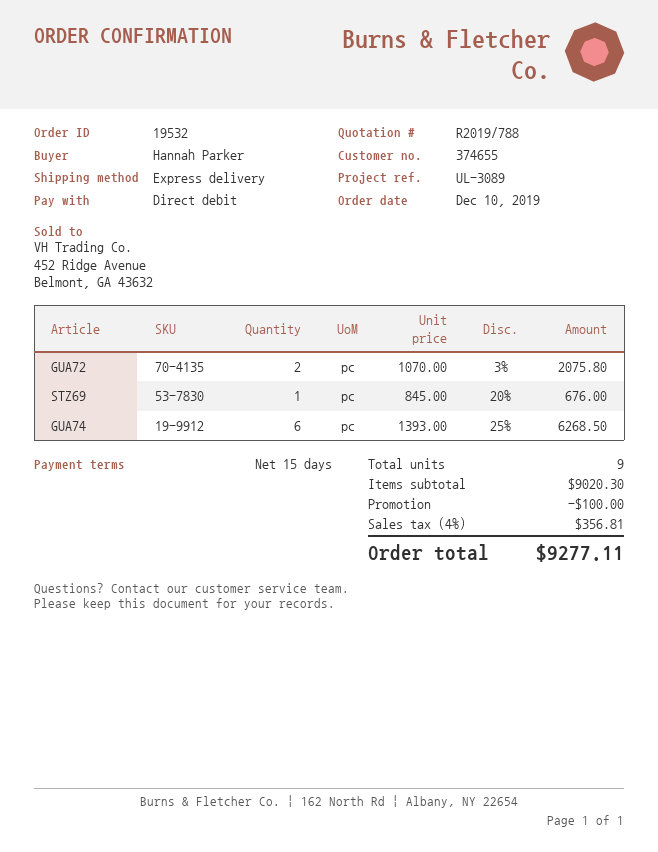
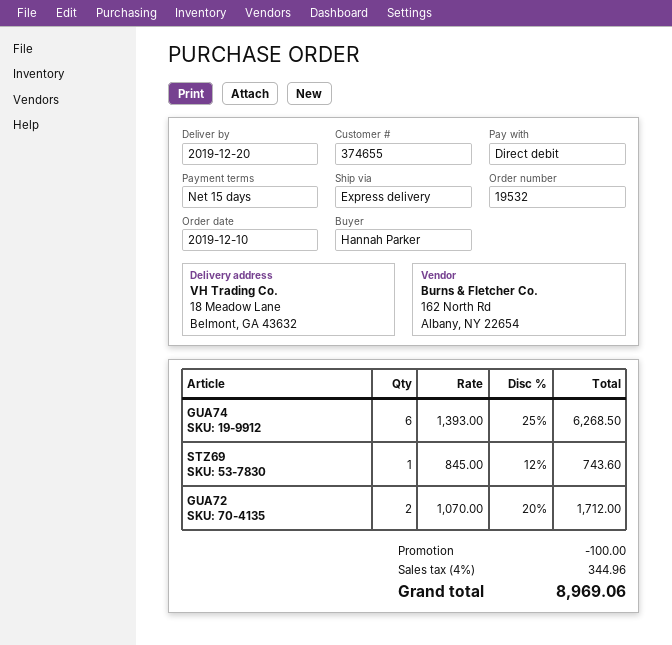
GUA72: 2 x 1070.00 - 3% = 2075.80 -> 2 x 1070.00 - 20% = 1712.00
STZ69: 1 x 845.00 - 20% = 676.00 -> 1 x 845.00 - 12% = 743.60
tax: 4% = 356.81 -> 4% = 344.96
total: 9277.11 -> 8969.06

